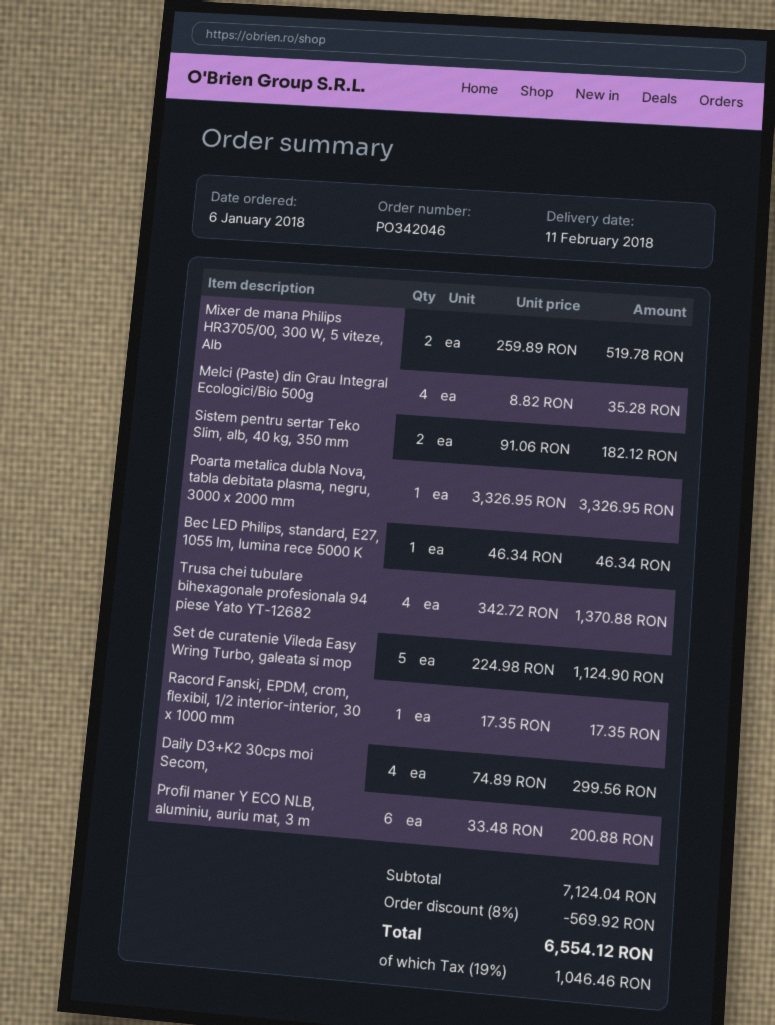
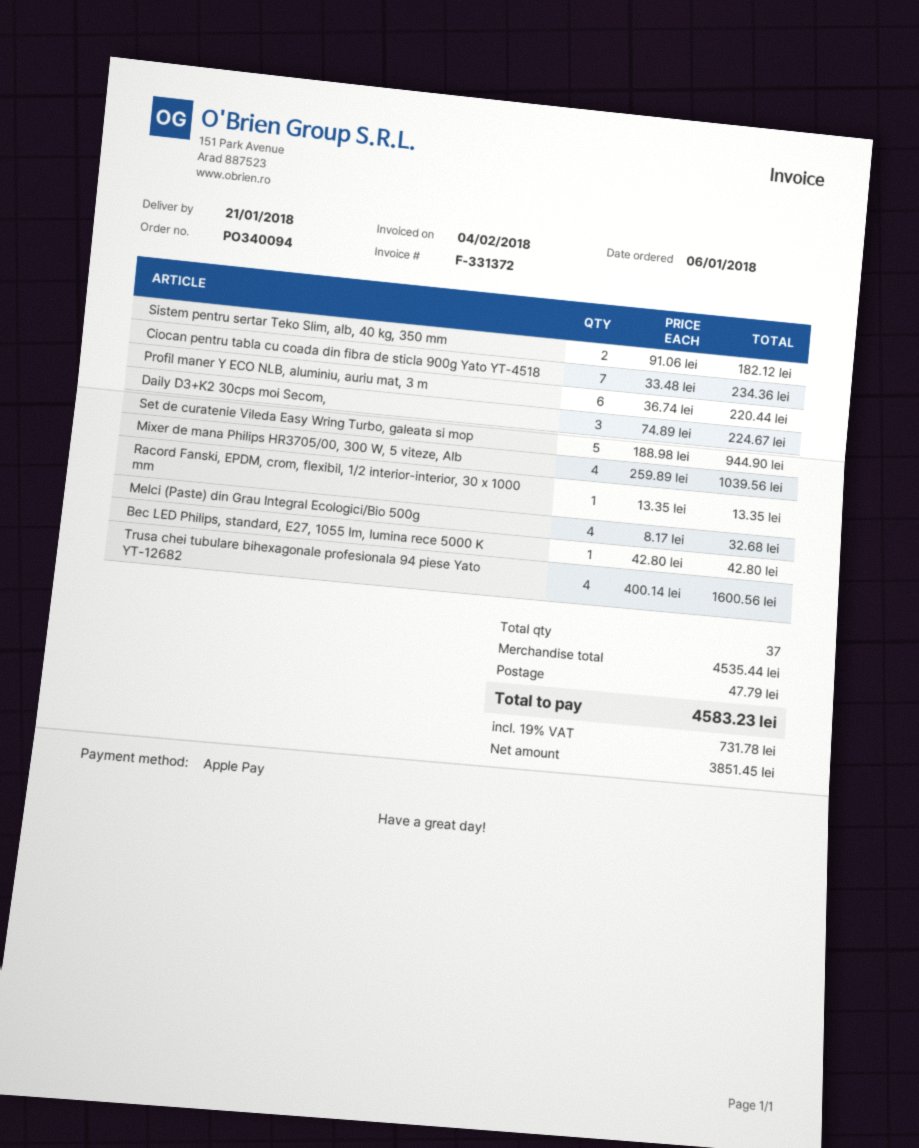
order number: PO342046 -> PO340094
delivery date: 2018-02-11 -> 2018-01-21
Mixer de mana Philips HR3705/00, 300 W, 5 viteze, Alb: 2 x 259.89 = 519.78 -> 4 x 259.89 = 1039.56
Melci (Paste) din Grau Integral Ecologici/Bio 500g: 4 x 8.82 = 35.28 -> 4 x 8.17 = 32.68
Poarta metalica dubla Nova, tabla debitata plasma, negru, 3000 x 2000 mm: 1 x 3326.95 = 3326.95 -> none
Bec LED Philips, standard, E27, 1055 lm, lumina rece 5000 K: 1 x 46.34 = 46.34 -> 1 x 42.80 = 42.80
Trusa chei tubulare bihexagonale profesionala 94 piese Yato YT-12682: 4 x 342.72 = 1370.88 -> 4 x 400.14 = 1600.56
Set de curatenie Vileda Easy Wring Turbo, galeata si mop: 5 x 224.98 = 1124.90 -> 5 x 188.98 = 944.90
Racord Fanski, EPDM, crom, flexibil, 1/2 interior-interior, 30 x 1000 mm: 1 x 17.35 = 17.35 -> 1 x 13.35 = 13.35
Daily D3+K2 30cps moi Secom,: 4 x 74.89 = 299.56 -> 3 x 74.89 = 224.67
Profil maner Y ECO NLB, aluminiu, auriu mat, 3 m: 6 x 33.48 = 200.88 -> 6 x 36.74 = 220.44
Ciocan pentru tabla cu coada din fibra de sticla 900g Yato YT-4518: none -> 7 x 33.48 = 234.36
subtotal: 7124.04 -> 4535.44
discount: 8% = 569.92 -> none
shipping: none -> 47.79
tax: 19% = 1046.46 -> 19% = 731.78
total: 6554.12 -> 4583.23

